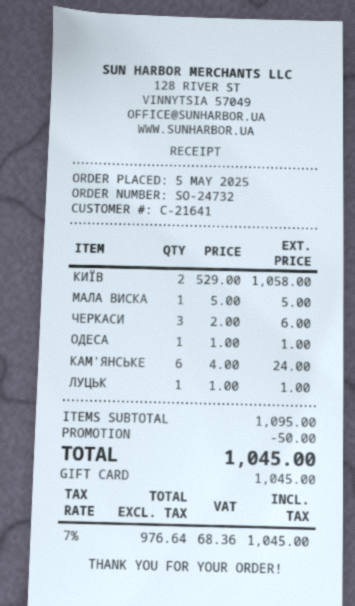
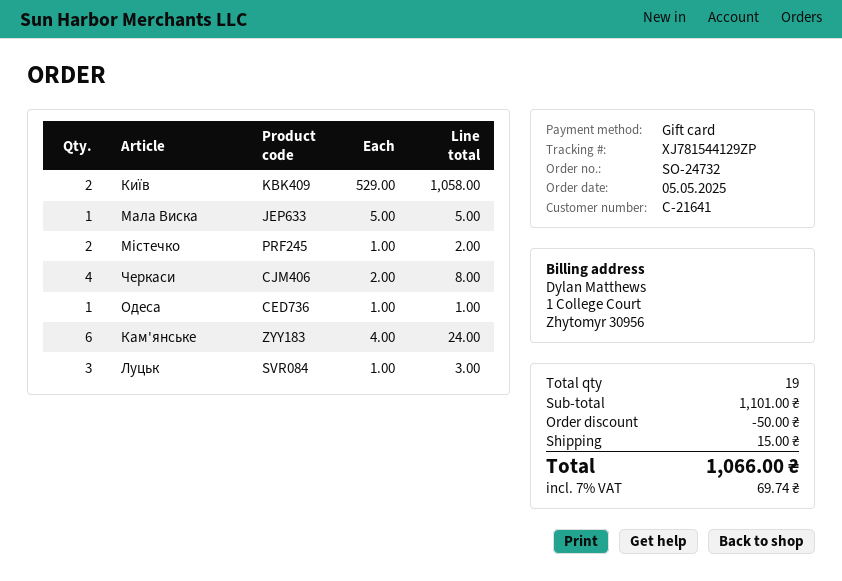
ЧЕРКАСИ: 3 x 2.00 = 6.00 -> 4 x 2.00 = 8.00
ЛУЦЬК: 1 x 1.00 = 1.00 -> 3 x 1.00 = 3.00
Містечко: none -> 2 x 1.00 = 2.00
subtotal: 1095.00 -> 1101.00
shipping: none -> 15.00
tax: 7% = 68.36 -> 7% = 69.74
total: 1045.00 -> 1066.00

